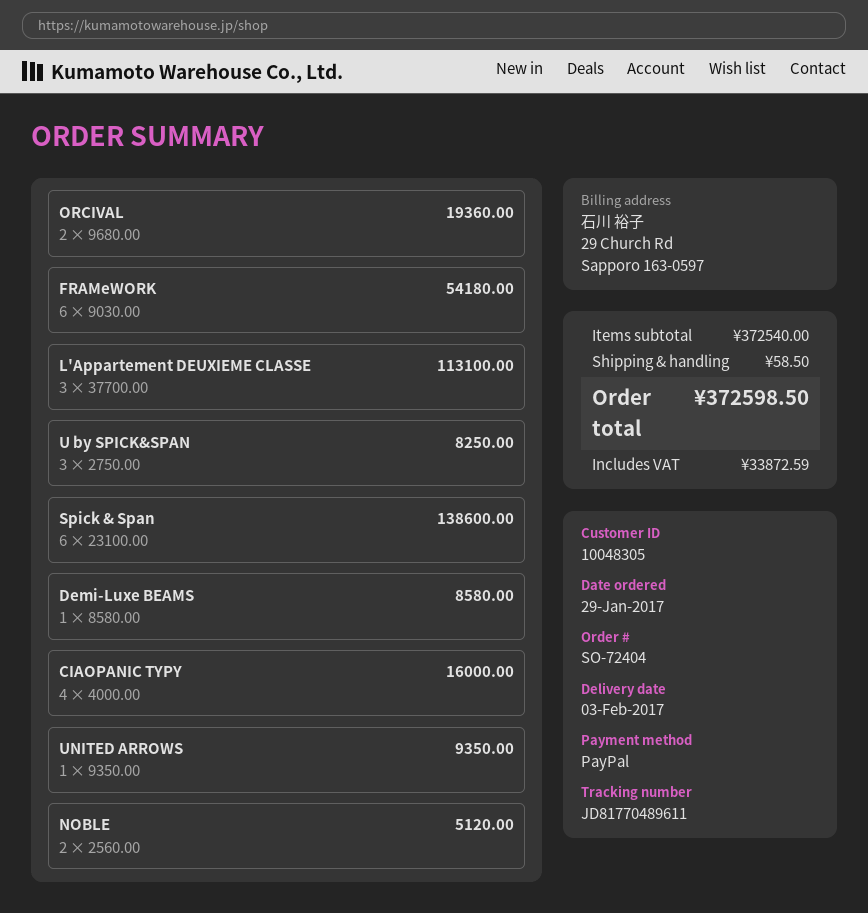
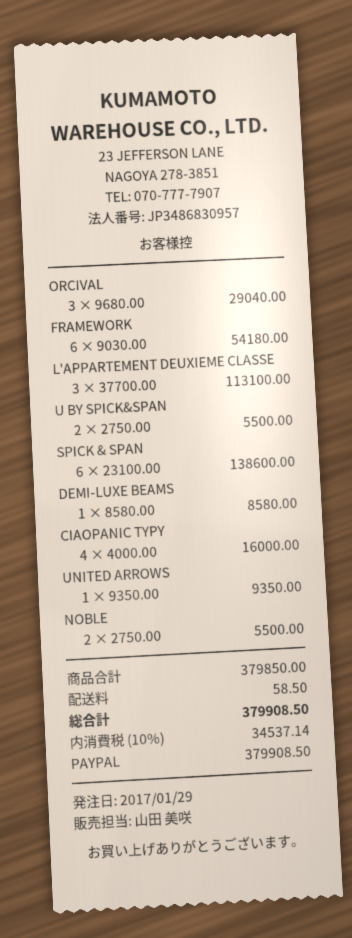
ORCIVAL: 2 x 9680.00 = 19360.00 -> 3 x 9680.00 = 29040.00
U by SPICK&SPAN: 3 x 2750.00 = 8250.00 -> 2 x 2750.00 = 5500.00
NOBLE: 2 x 2560.00 = 5120.00 -> 2 x 2750.00 = 5500.00
subtotal: 372540.00 -> 379850.00
tax: 33872.59 -> 34537.14
total: 372598.50 -> 379908.50

